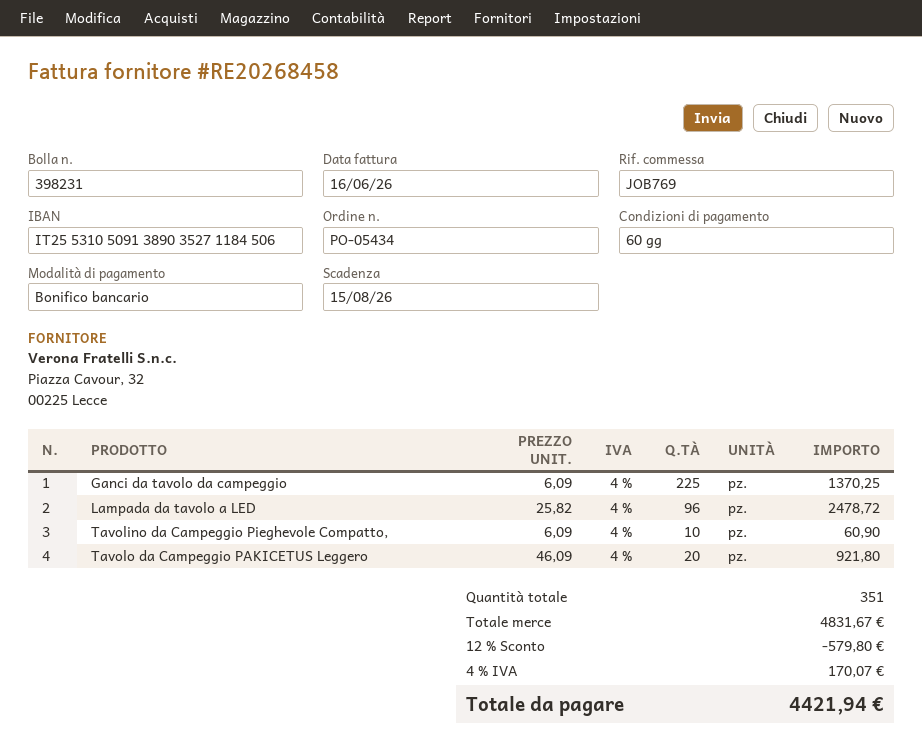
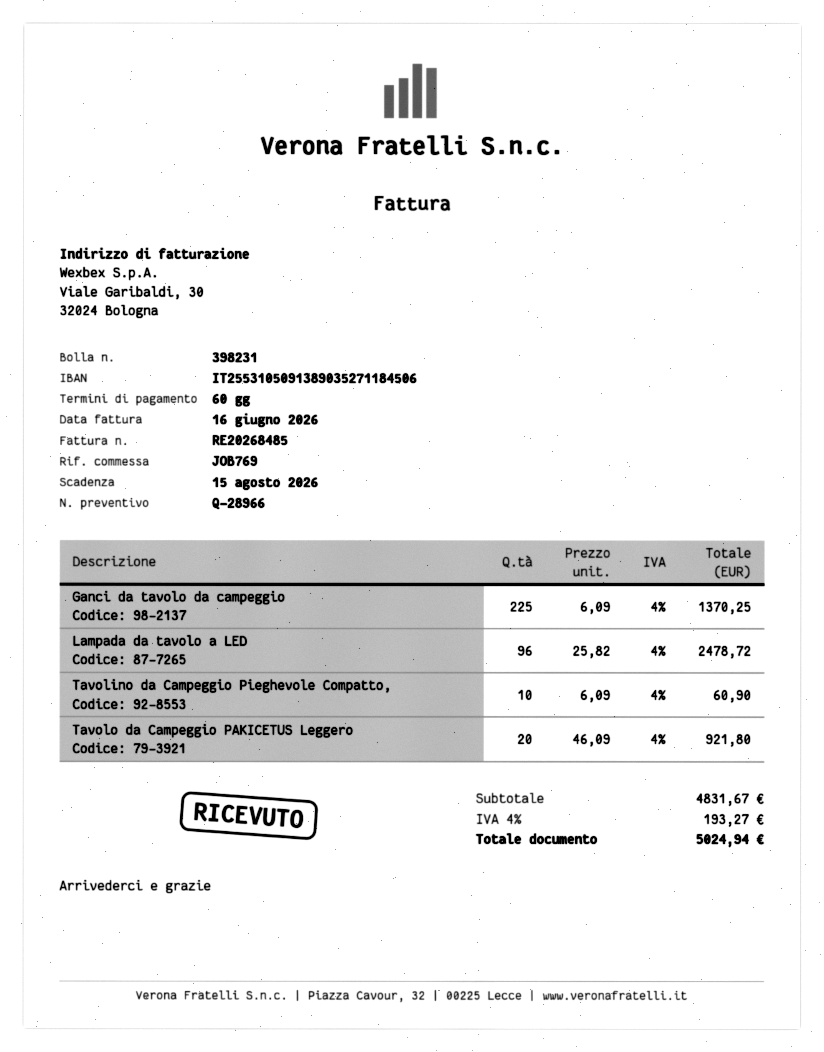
invoice number: RE20268458 -> RE20268485
discount: 12% = 579.80 -> none
tax: 4% = 170.07 -> 4% = 193.27
total: 4421.94 -> 5024.94

